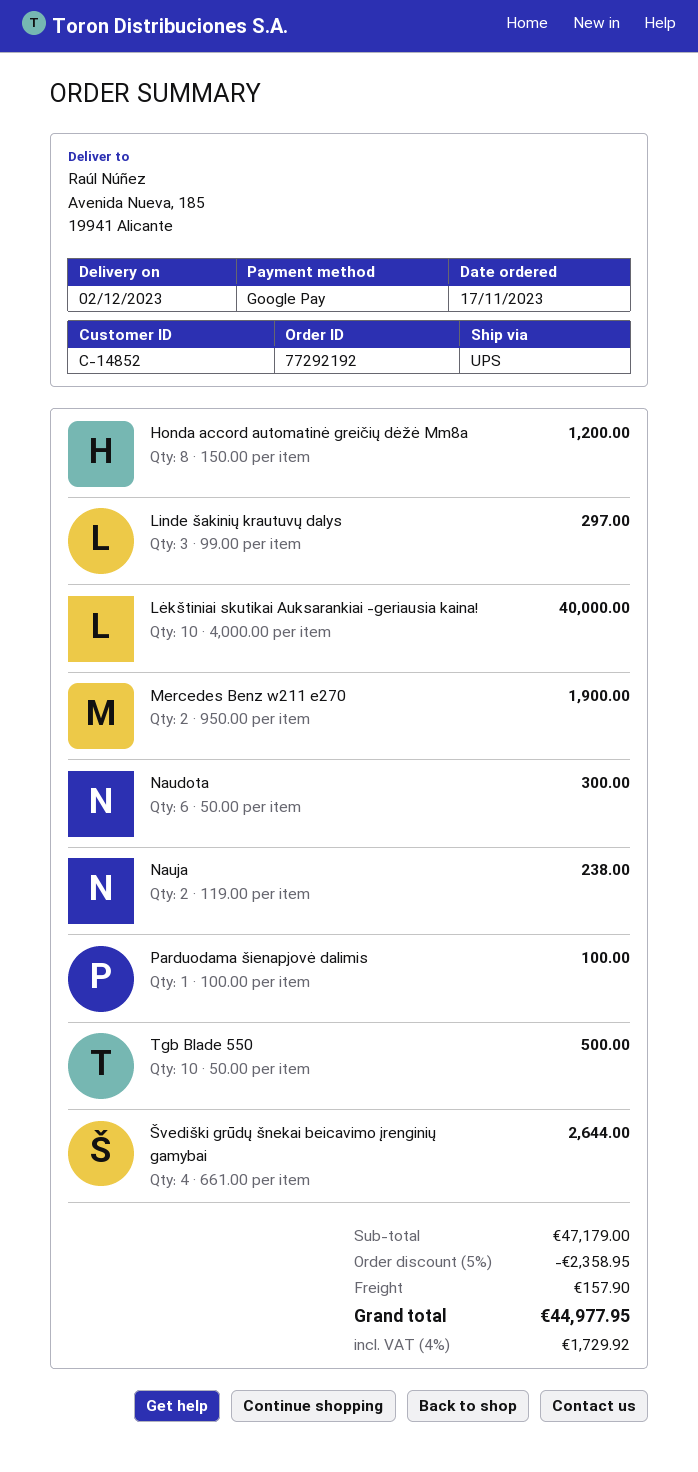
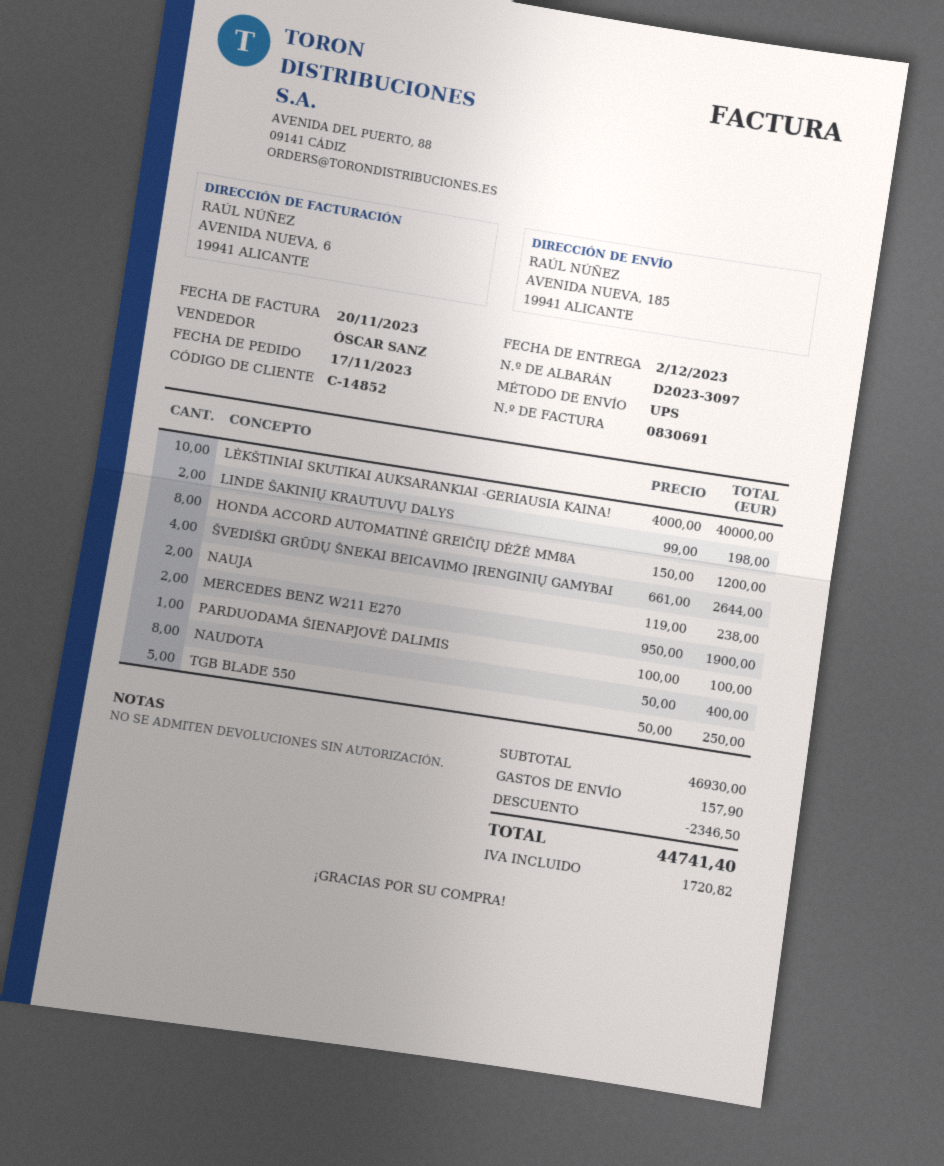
Linde šakinių krautuvų dalys: 3 x 99.00 = 297.00 -> 2 x 99.00 = 198.00
Naudota: 6 x 50.00 = 300.00 -> 8 x 50.00 = 400.00
Tgb Blade 550: 10 x 50.00 = 500.00 -> 5 x 50.00 = 250.00
subtotal: 47179.00 -> 46930.00
discount: 2358.95 -> 2346.50
tax: 1729.92 -> 1720.82
total: 44977.95 -> 44741.40

